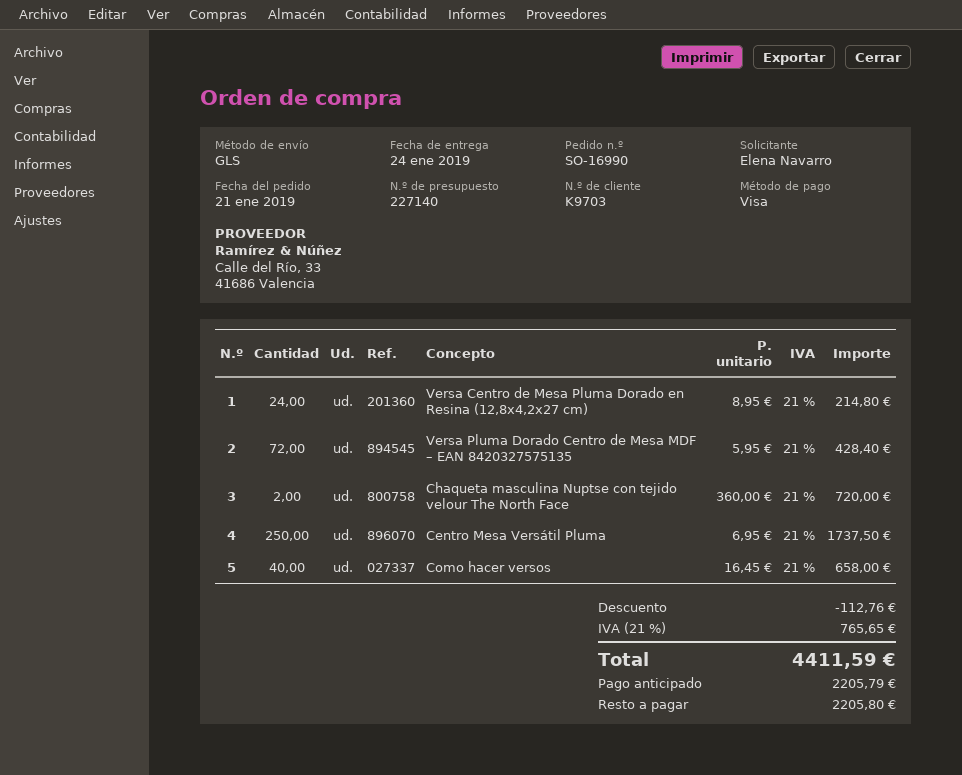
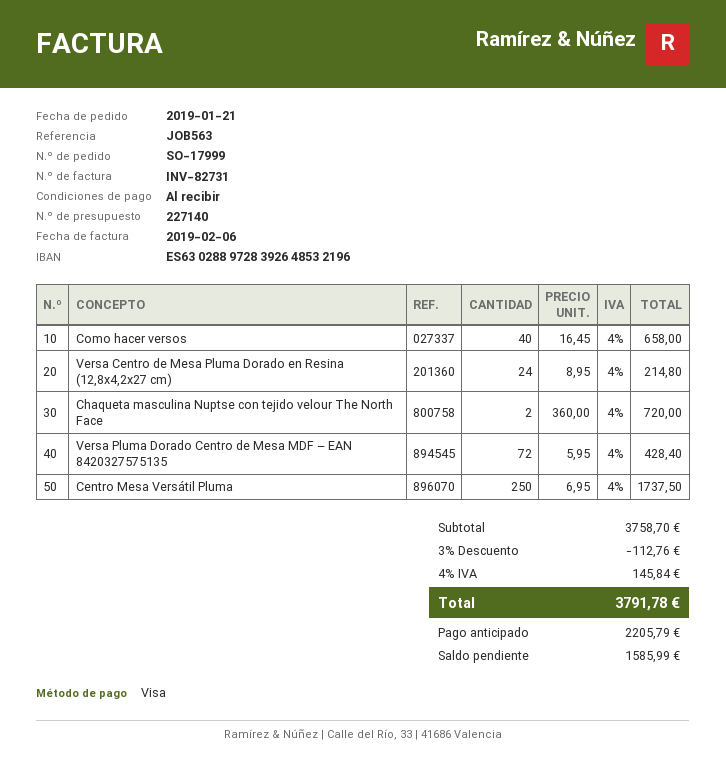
order number: SO-16990 -> SO-17999
tax: 21% = 765.65 -> 4% = 145.84
total: 4411.59 -> 3791.78
balance: 2205.80 -> 1585.99

